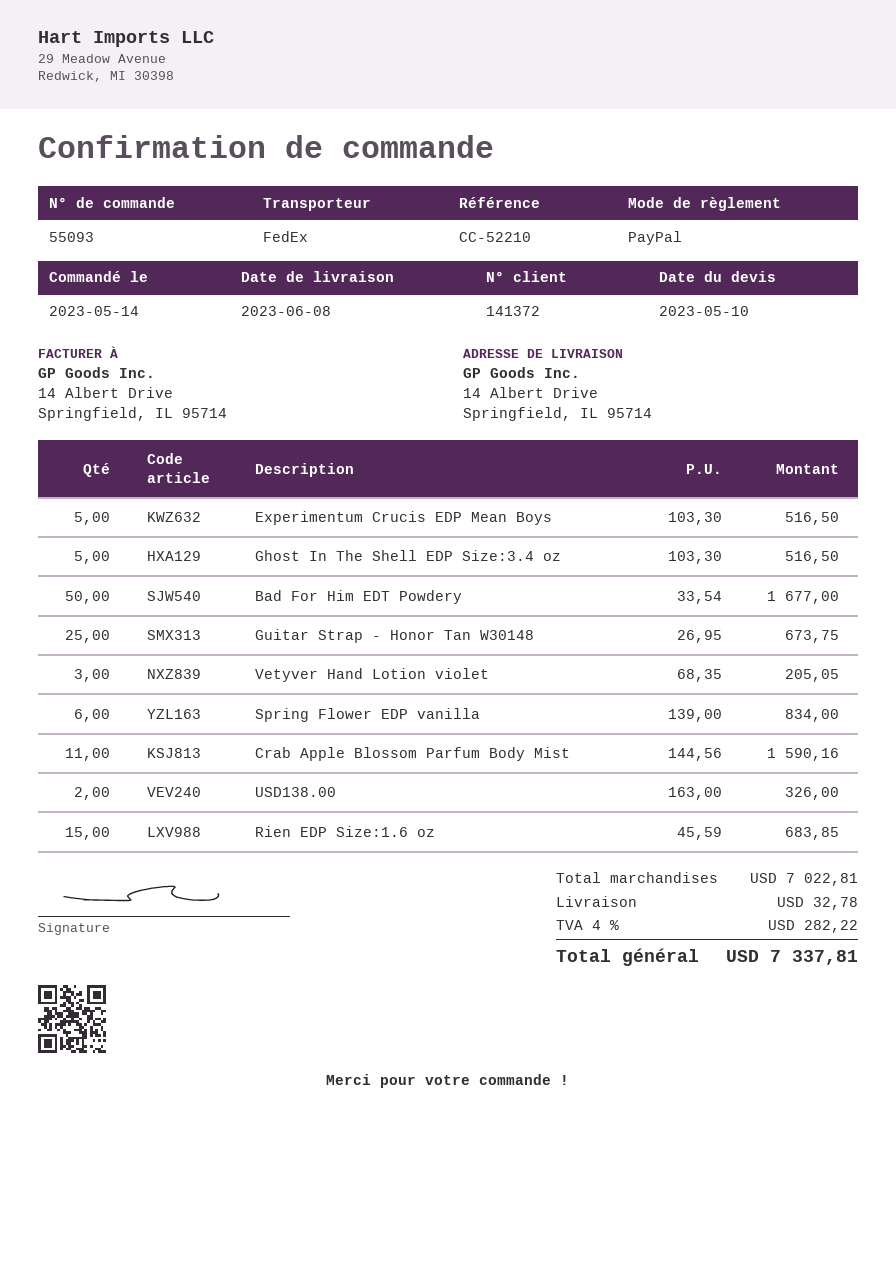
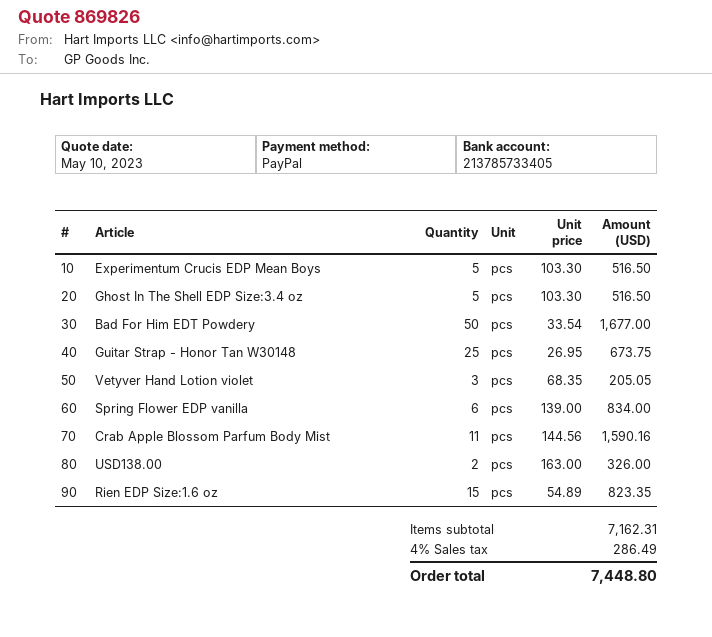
Rien EDP Size:1.6 oz: 15 x 45.59 = 683.85 -> 15 x 54.89 = 823.35
subtotal: 7022.81 -> 7162.31
shipping: 32.78 -> none
tax: 4% = 282.22 -> 4% = 286.49
total: 7337.81 -> 7448.80

